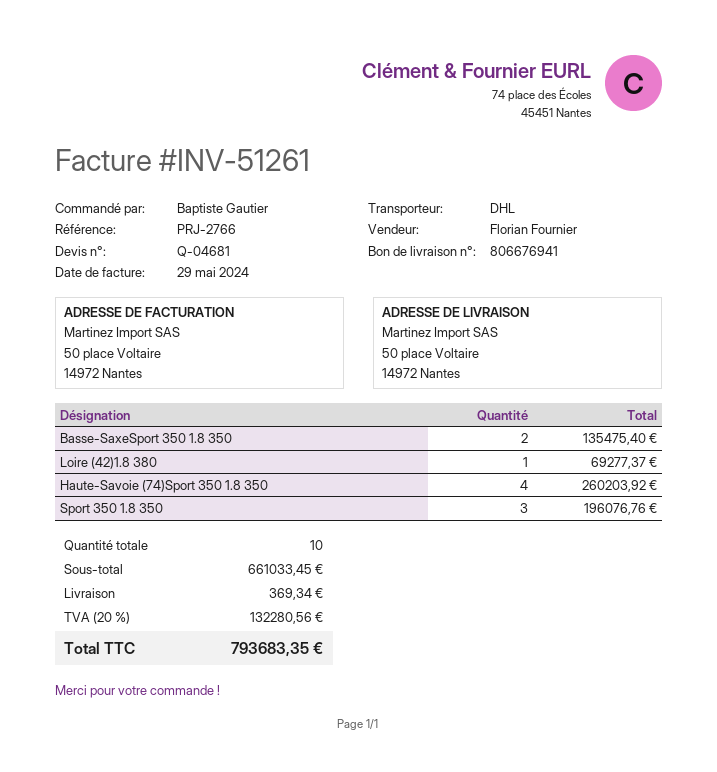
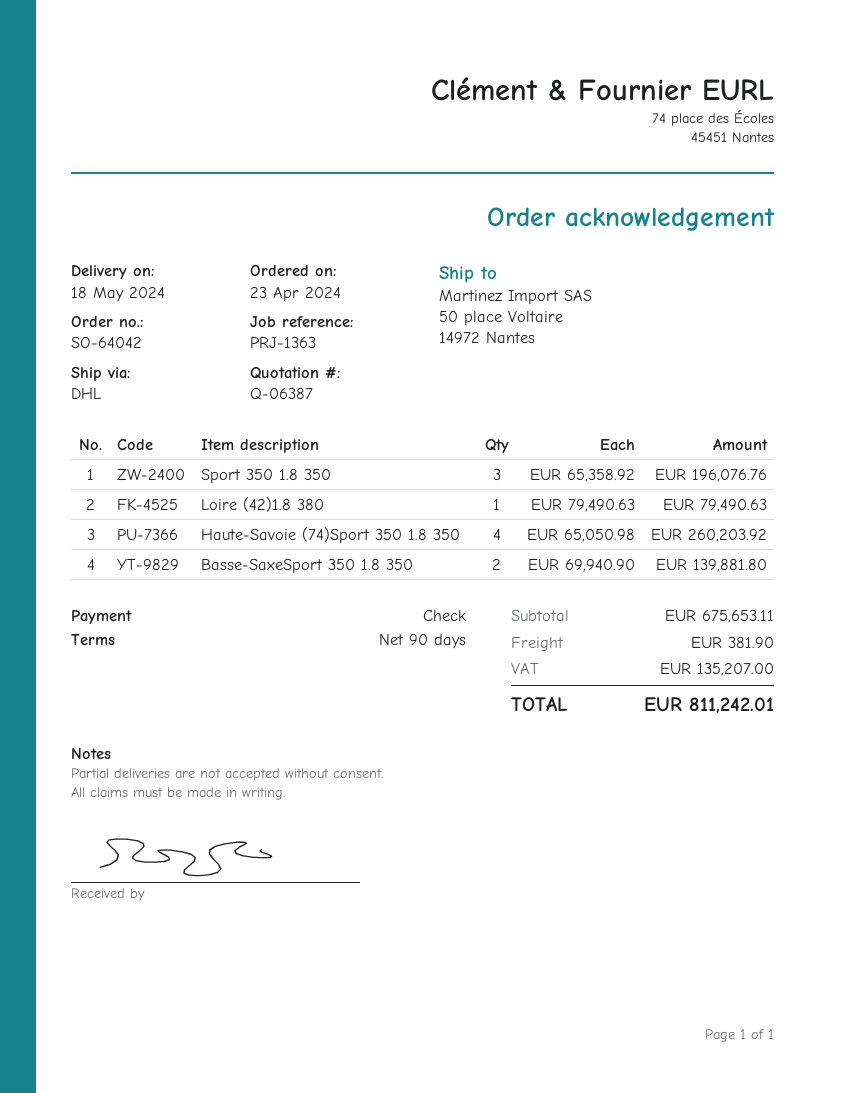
quote number: Q-04681 -> Q-06387
reference: PRJ-2766 -> PRJ-1363
Basse-SaxeSport 350 1.8 350: 2 for 135475.40 -> 2 for 139881.80
Loire (42)1.8 380: 1 for 69277.37 -> 1 for 79490.63
subtotal: 661033.45 -> 675653.11
shipping: 369.34 -> 381.90
tax: 132280.56 -> 135207.00
total: 793683.35 -> 811242.01

